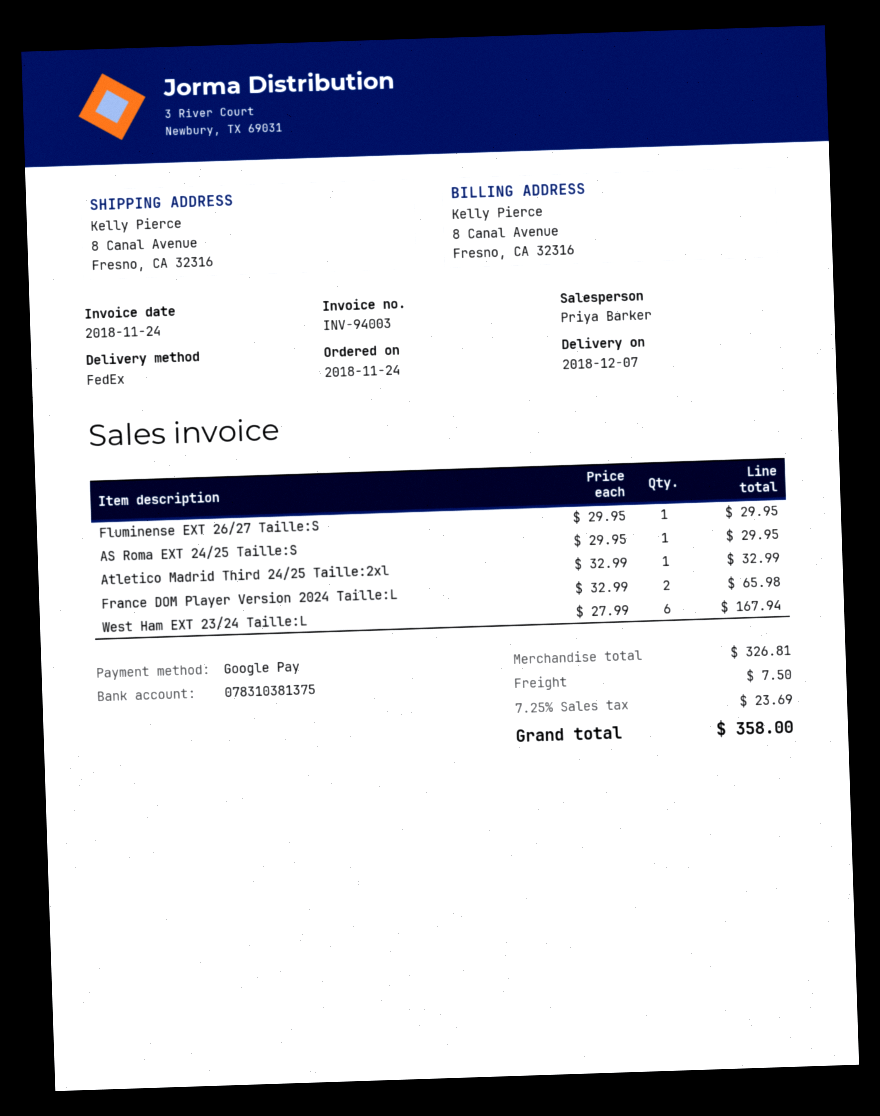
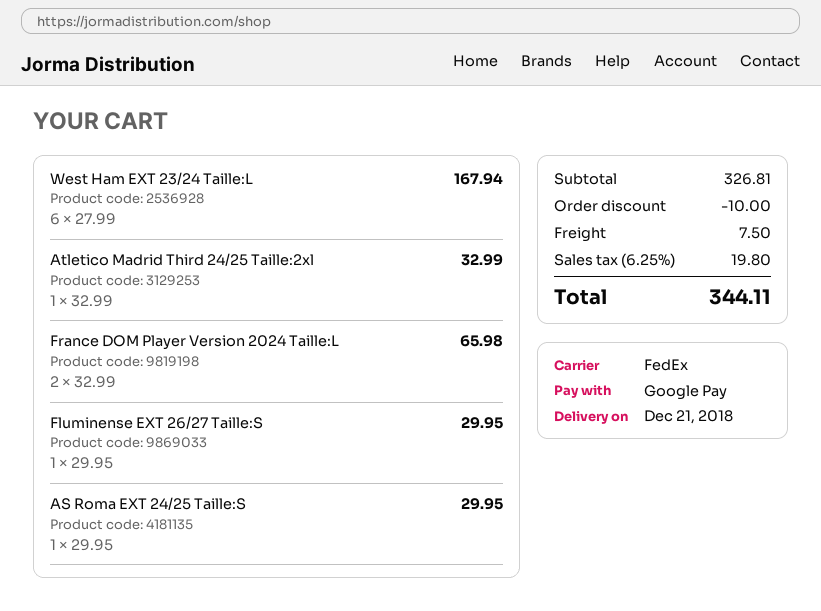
delivery date: 2018-12-07 -> 2018-12-21
discount: none -> 10.00
tax: 7.25% = 23.69 -> 6.25% = 19.80
total: 358.00 -> 344.11

